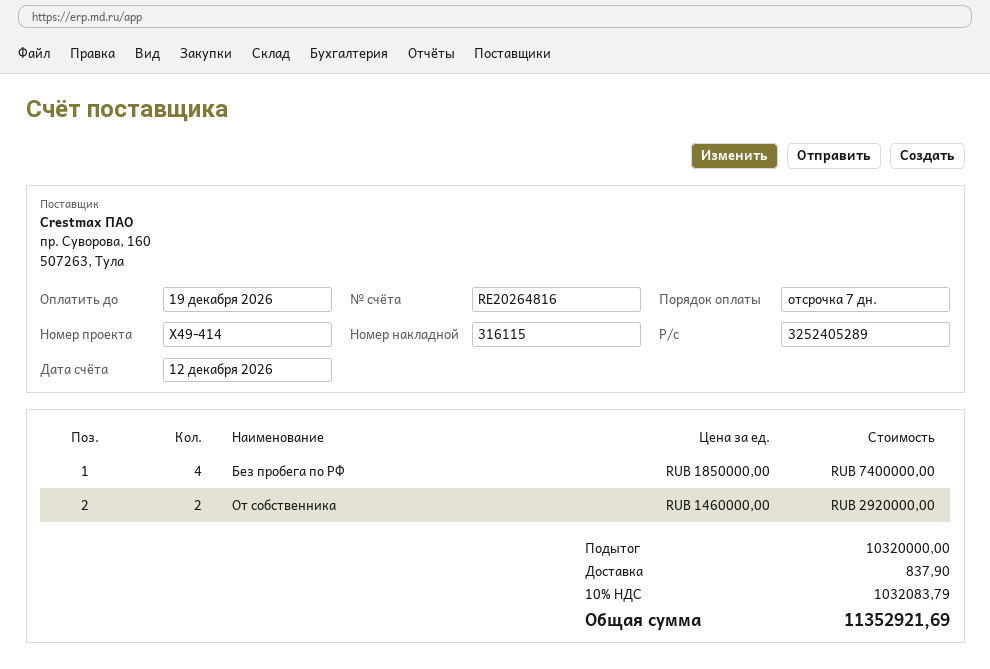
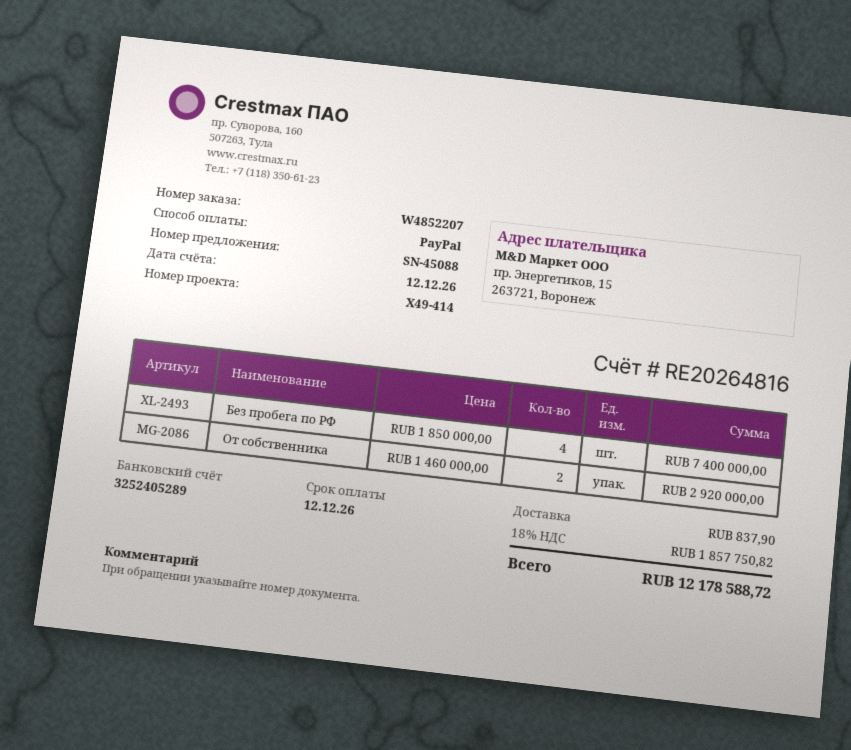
due date: 2026-12-19 -> 2026-12-12
tax: 10% = 1032083.79 -> 18% = 1857750.82
total: 11352921.69 -> 12178588.72

